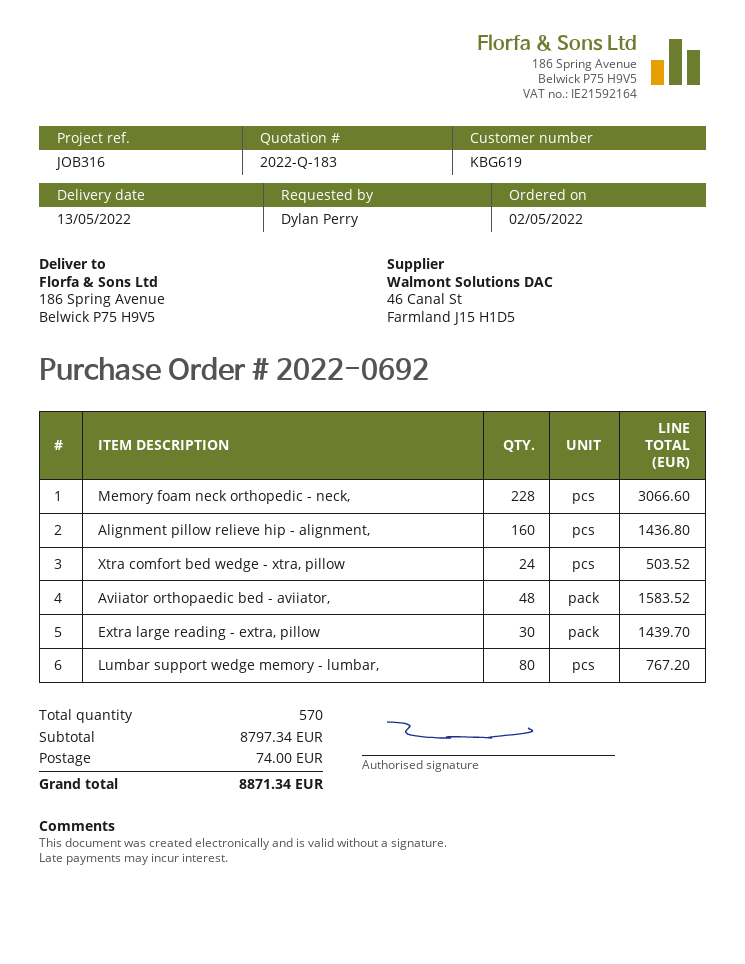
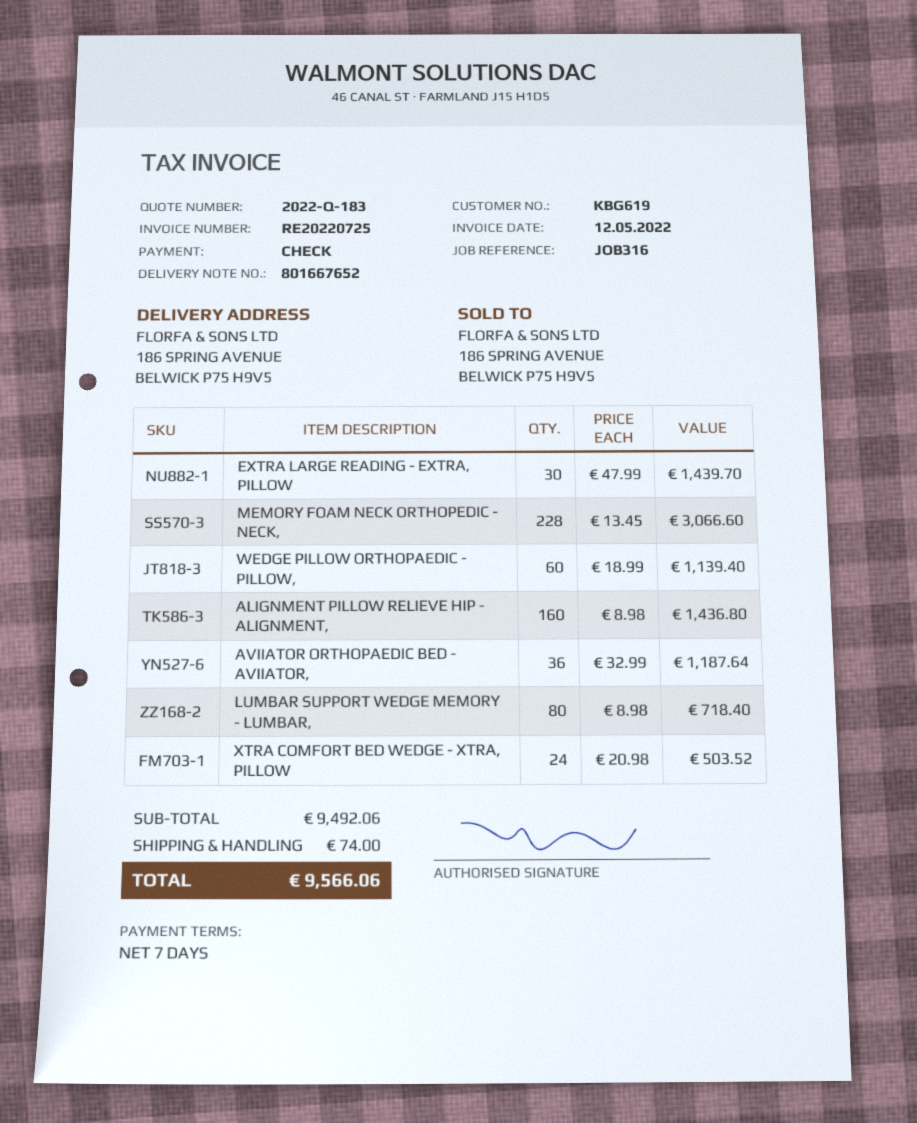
Aviiator orthopaedic bed - aviiator,: 48 for 1583.52 -> 36 for 1187.64
Lumbar support wedge memory - lumbar,: 80 for 767.20 -> 80 for 718.40
WEDGE PILLOW ORTHOPAEDIC - PILLOW,: none -> 60 for 1139.40
subtotal: 8797.34 -> 9492.06
total: 8871.34 -> 9566.06

